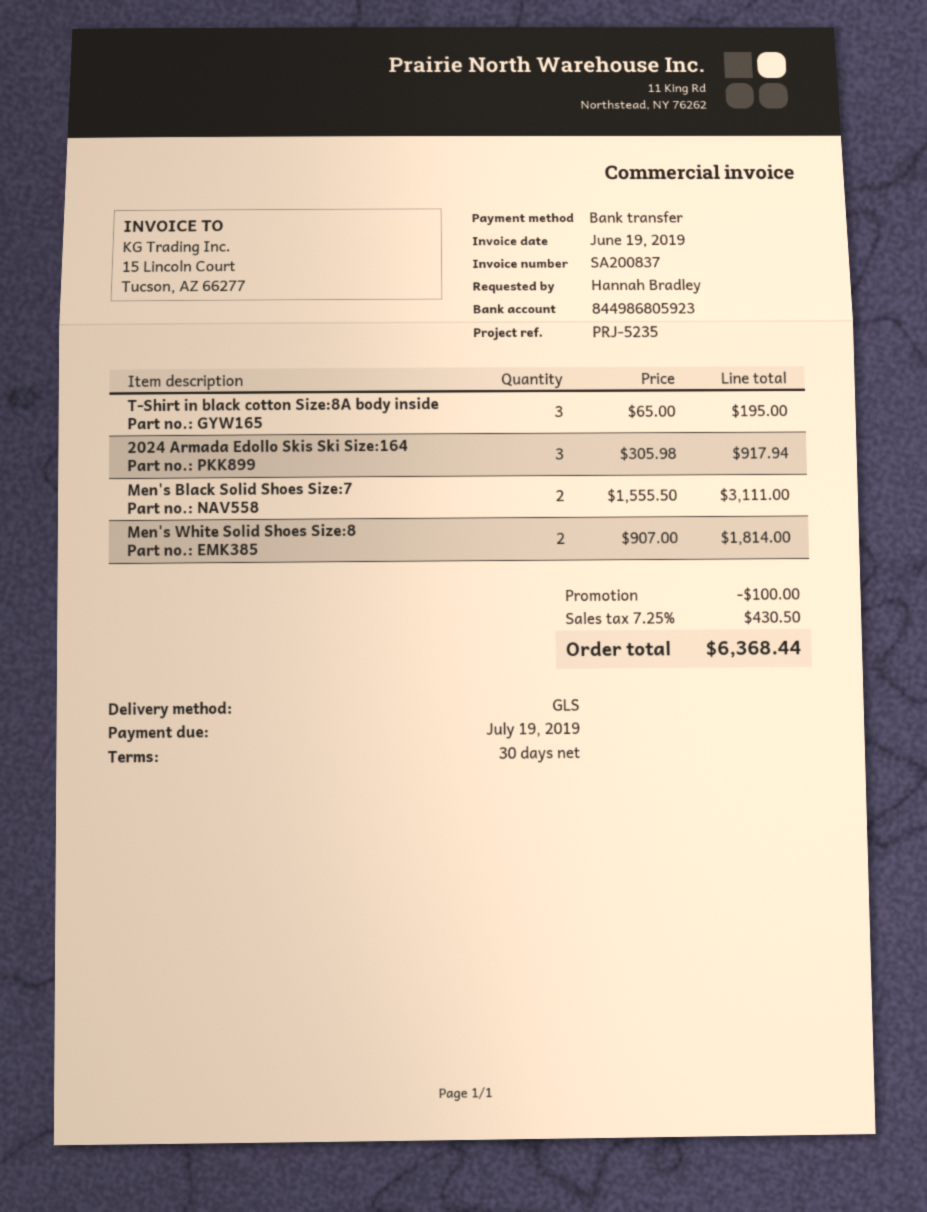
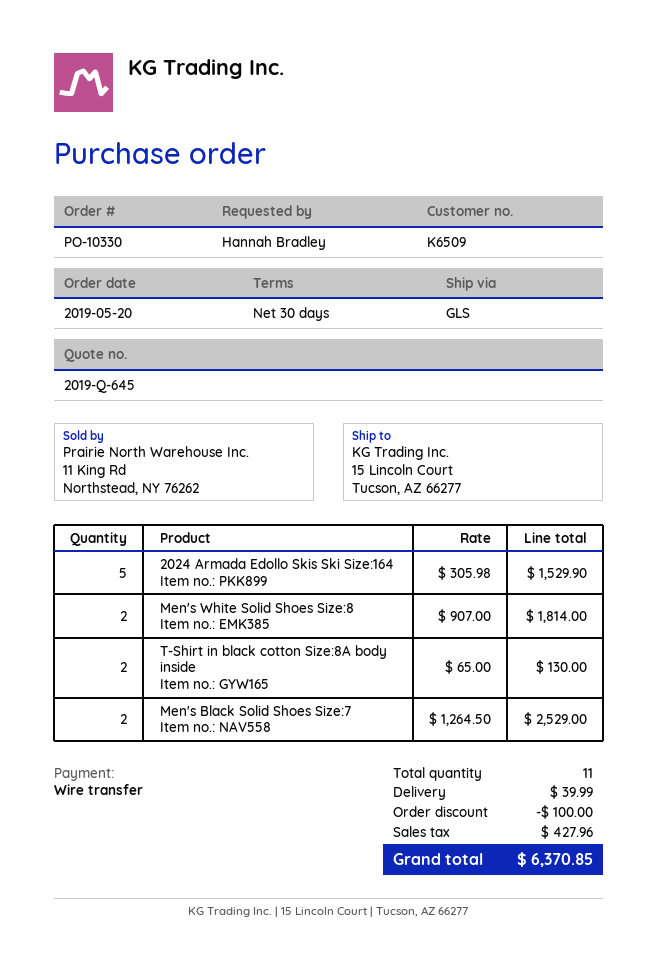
T-Shirt in black cotton Size:8A body inside: 3 x 65.00 = 195.00 -> 2 x 65.00 = 130.00
2024 Armada Edollo Skis Ski Size:164: 3 x 305.98 = 917.94 -> 5 x 305.98 = 1529.90
Men's Black Solid Shoes Size:7: 2 x 1555.50 = 3111.00 -> 2 x 1264.50 = 2529.00
shipping: none -> 39.99
tax: 430.50 -> 427.96
total: 6368.44 -> 6370.85

